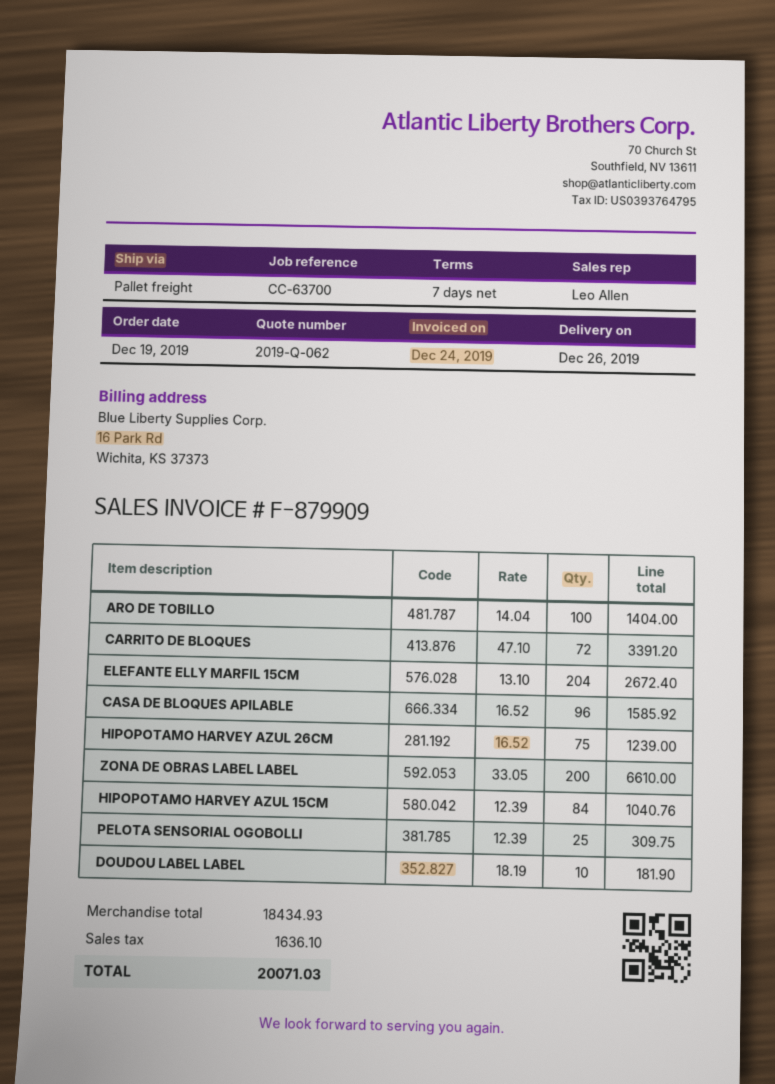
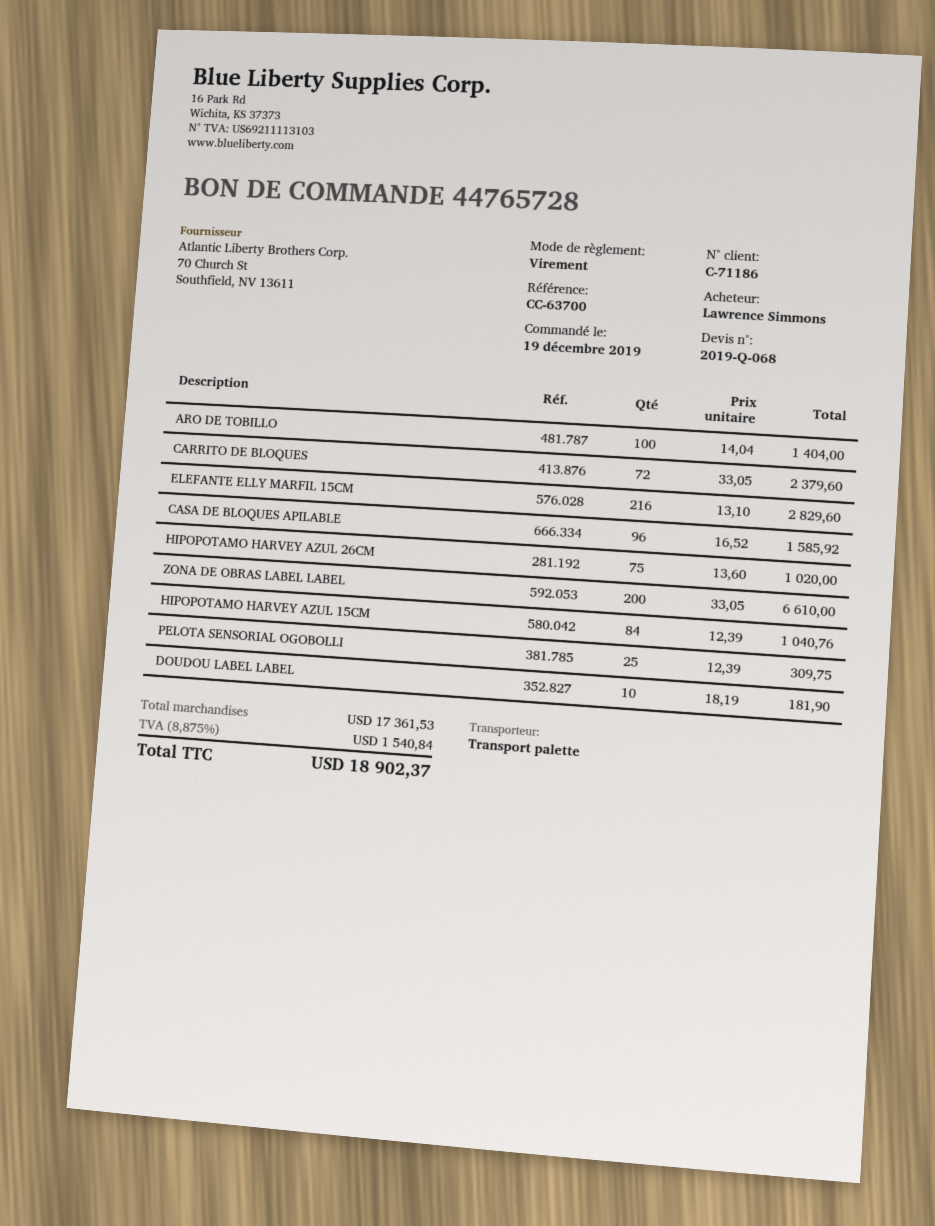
quote number: 2019-Q-062 -> 2019-Q-068
CARRITO DE BLOQUES: 72 x 47.10 = 3391.20 -> 72 x 33.05 = 2379.60
ELEFANTE ELLY MARFIL 15CM: 204 x 13.10 = 2672.40 -> 216 x 13.10 = 2829.60
HIPOPOTAMO HARVEY AZUL 26CM: 75 x 16.52 = 1239.00 -> 75 x 13.60 = 1020.00
subtotal: 18434.93 -> 17361.53
tax: 1636.10 -> 1540.84
total: 20071.03 -> 18902.37

